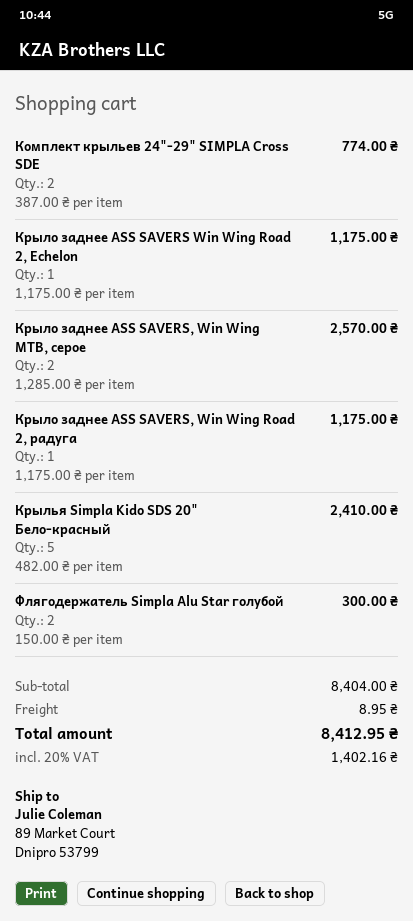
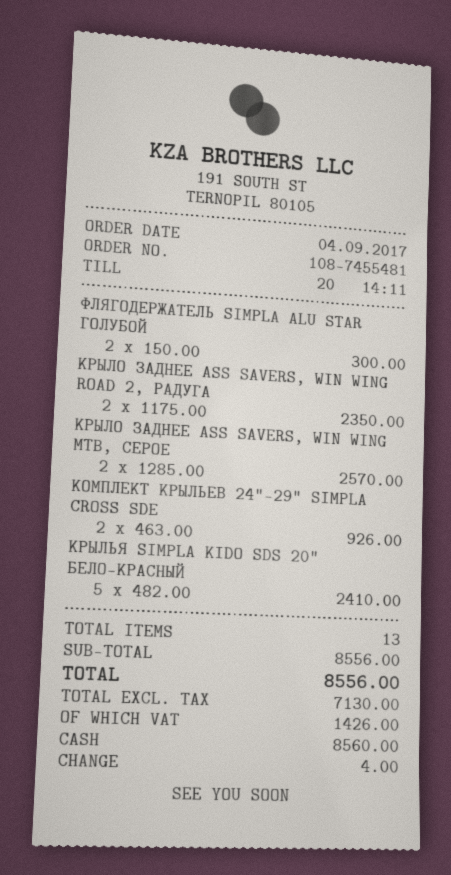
Комплект крыльев 24"-29" SIMPLA Cross SDE: 2 x 387.00 = 774.00 -> 2 x 463.00 = 926.00
Крыло заднее ASS SAVERS Win Wing Road 2, Echelon: 1 x 1175.00 = 1175.00 -> none
Крыло заднее ASS SAVERS, Win Wing Road 2, радуга: 1 x 1175.00 = 1175.00 -> 2 x 1175.00 = 2350.00
subtotal: 8404.00 -> 8556.00
shipping: 8.95 -> none
tax: 1402.16 -> 1426.00
total: 8412.95 -> 8556.00

